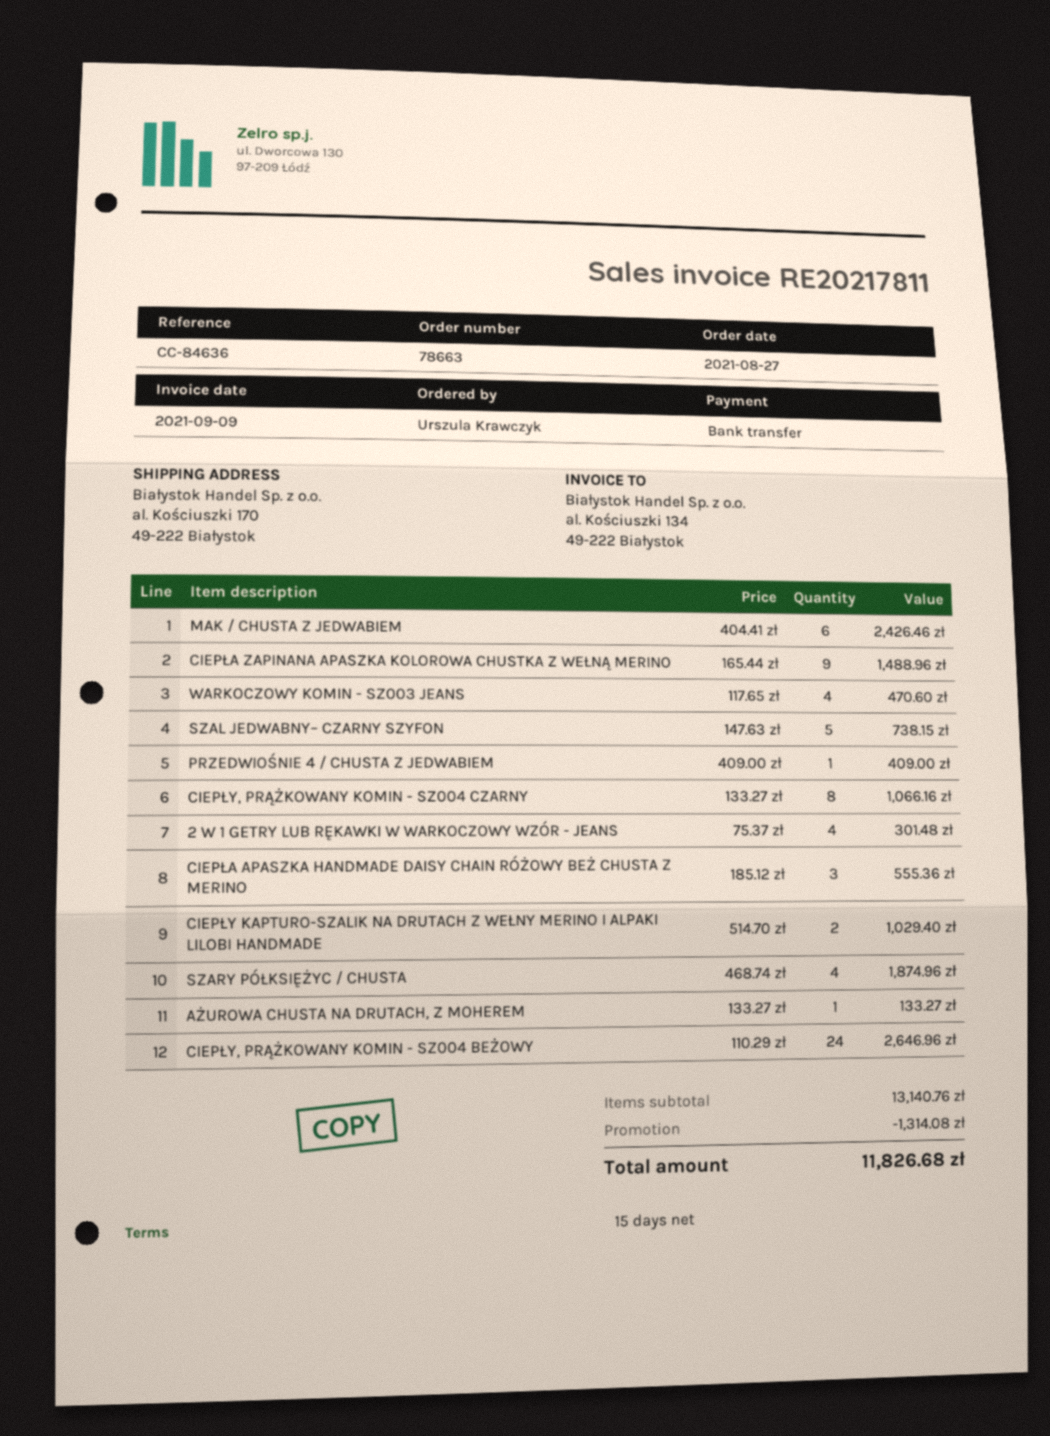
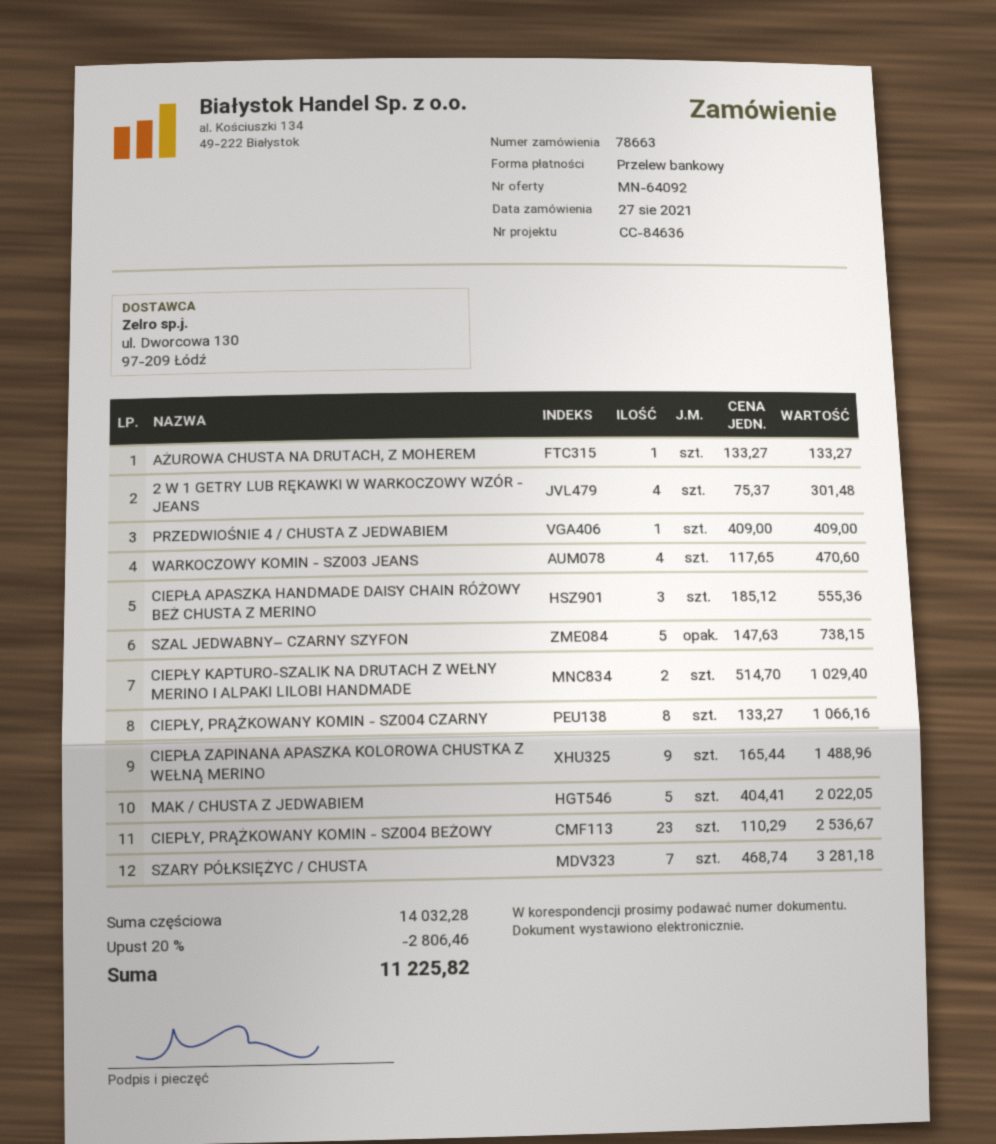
MAK / CHUSTA Z JEDWABIEM: 6 x 404.41 = 2426.46 -> 5 x 404.41 = 2022.05
SZARY PÓŁKSIĘŻYC / CHUSTA: 4 x 468.74 = 1874.96 -> 7 x 468.74 = 3281.18
CIEPŁY, PRĄŻKOWANY KOMIN - SZ004 BEŻOWY: 24 x 110.29 = 2646.96 -> 23 x 110.29 = 2536.67
subtotal: 13140.76 -> 14032.28
discount: 1314.08 -> 2806.46
total: 11826.68 -> 11225.82

